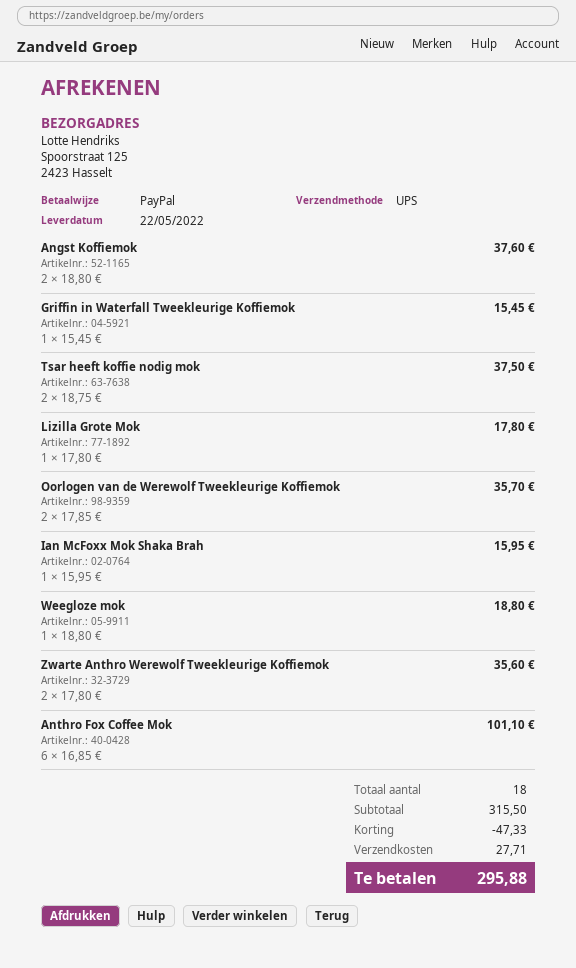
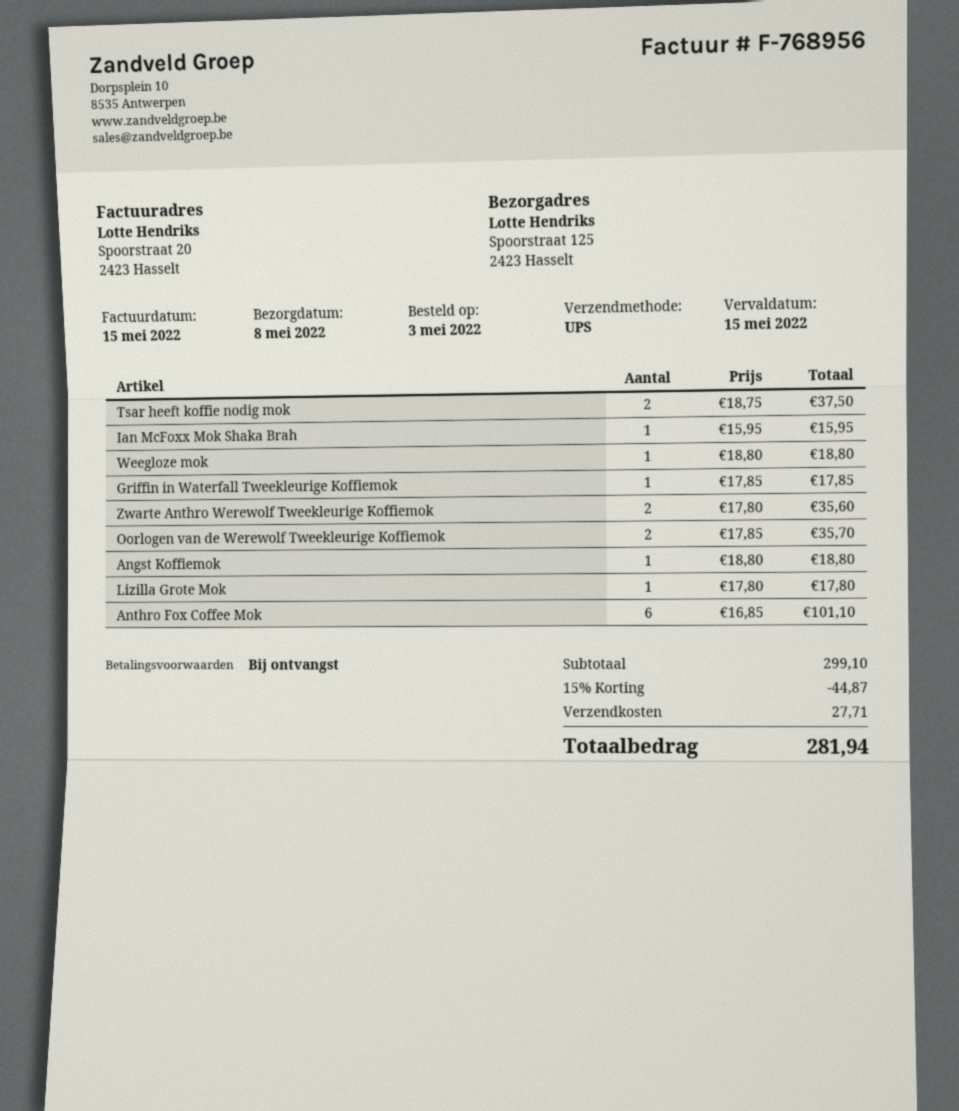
delivery date: 2022-05-22 -> 2022-05-08
Angst Koffiemok: 2 x 18.80 = 37.60 -> 1 x 18.80 = 18.80
Griffin in Waterfall Tweekleurige Koffiemok: 1 x 15.45 = 15.45 -> 1 x 17.85 = 17.85
subtotal: 315.50 -> 299.10
discount: 47.33 -> 44.87
total: 295.88 -> 281.94

